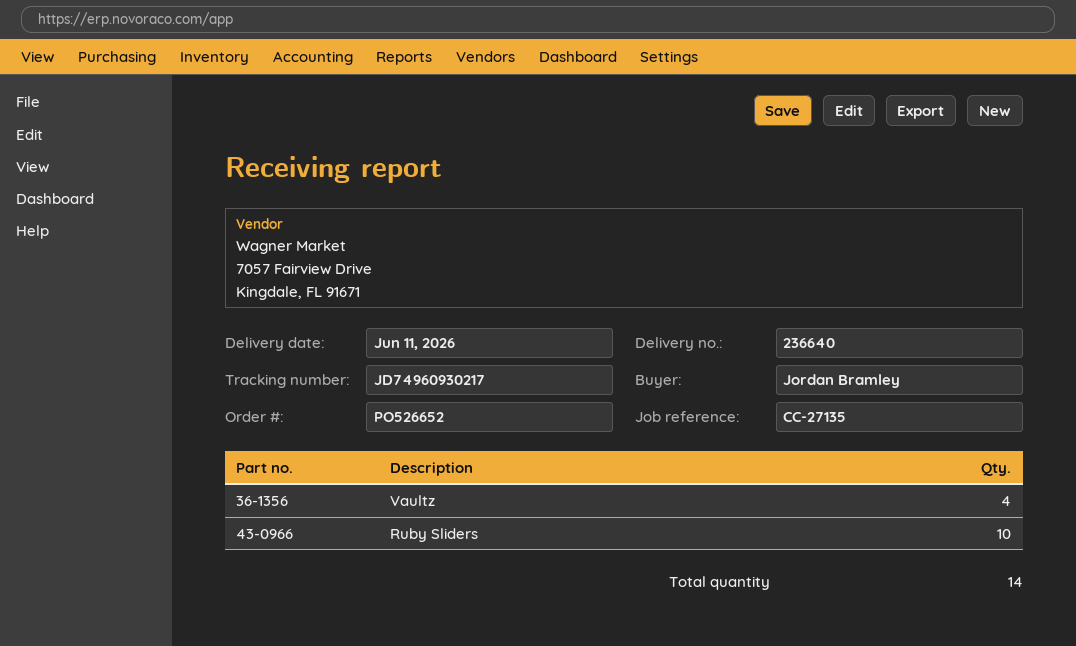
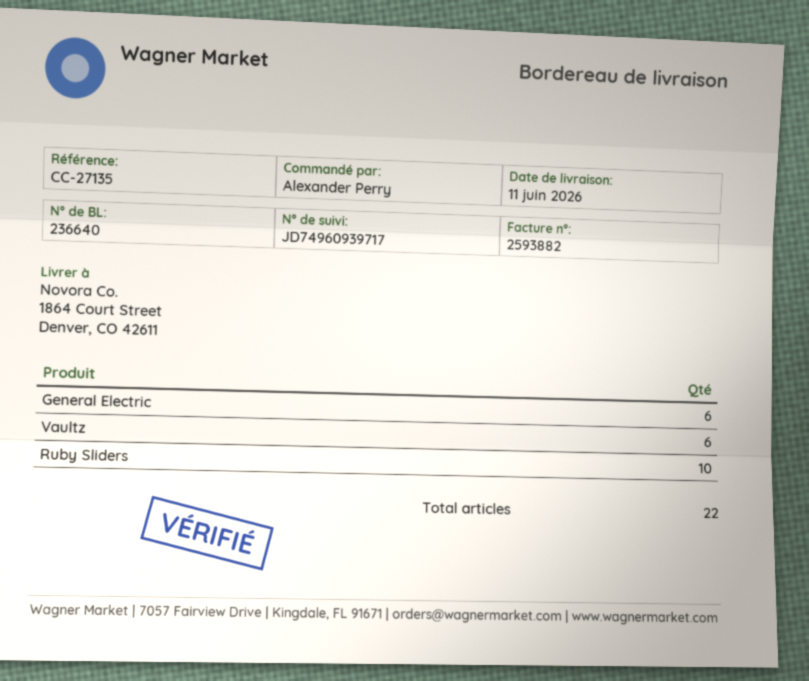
ordered by: Jordan Bramley -> Alexander Perry
tracking number: JD74960930217 -> JD74960939717
Vaultz: 4 -> 6
General Electric: none -> 6
total quantity: 14 -> 22

